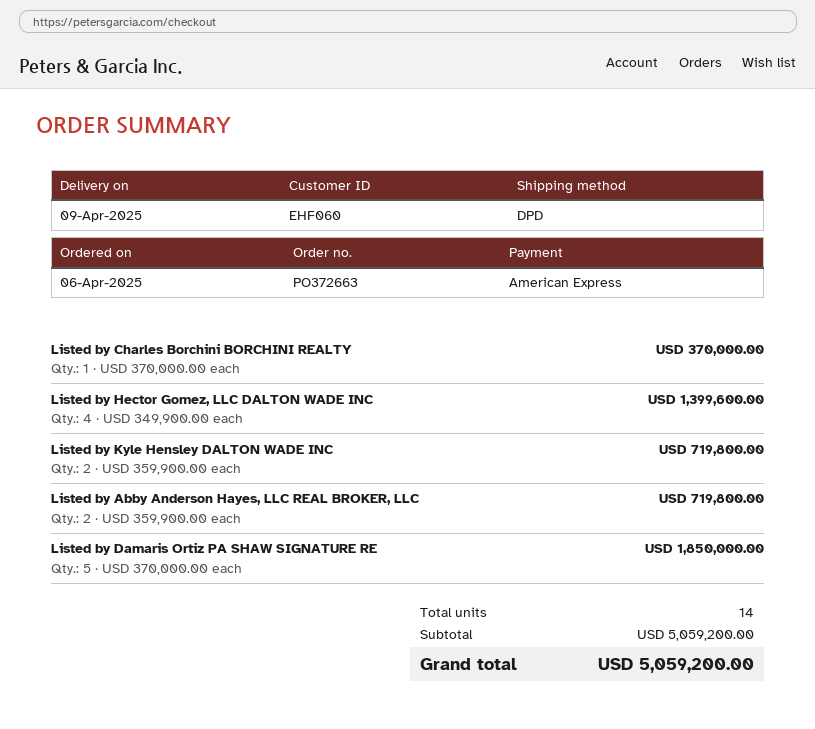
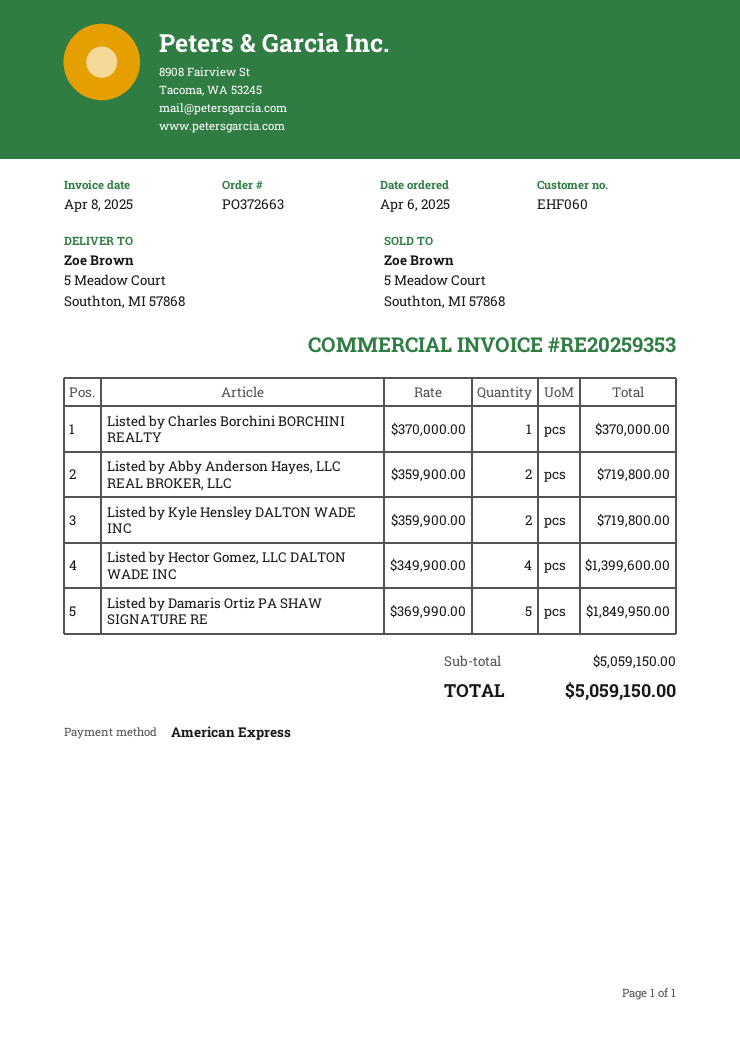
Listed by Damaris Ortiz PA SHAW SIGNATURE RE: 5 x 370000.00 = 1850000.00 -> 5 x 369990.00 = 1849950.00
subtotal: 5059200.00 -> 5059150.00
total: 5059200.00 -> 5059150.00

